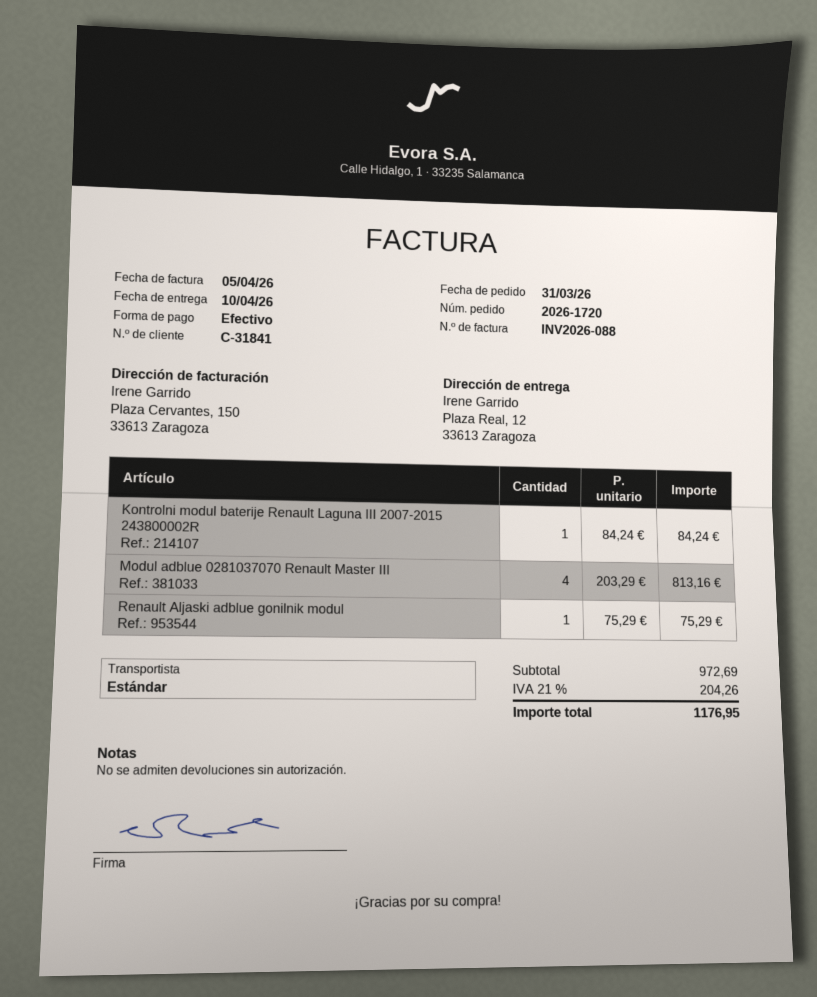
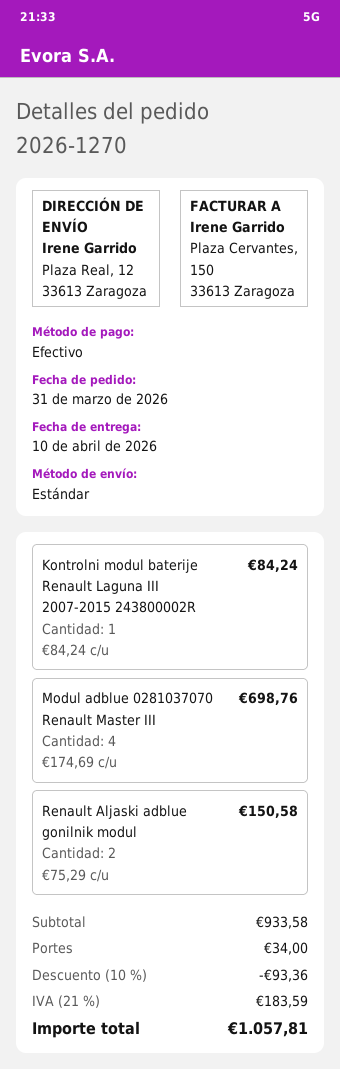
order number: 2026-1720 -> 2026-1270
Modul adblue 0281037070 Renault Master III: 4 x 203.29 = 813.16 -> 4 x 174.69 = 698.76
Renault Aljaski adblue gonilnik modul: 1 x 75.29 = 75.29 -> 2 x 75.29 = 150.58
subtotal: 972.69 -> 933.58
discount: none -> 10% = 93.36
shipping: none -> 34.00
tax: 21% = 204.26 -> 21% = 183.59
total: 1176.95 -> 1057.81

